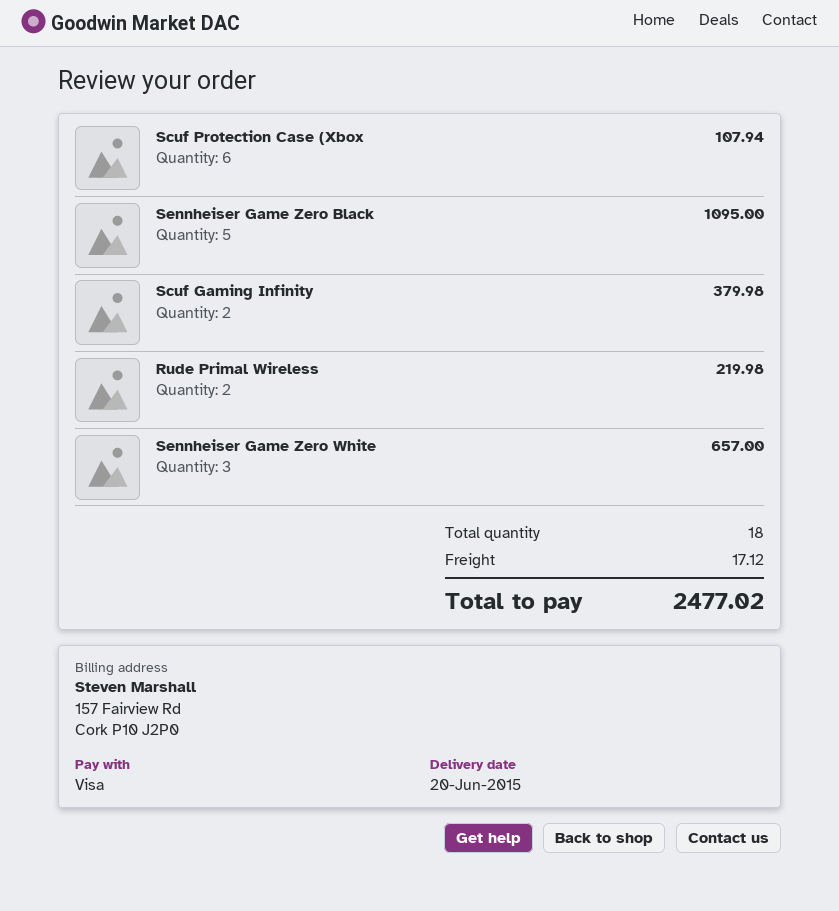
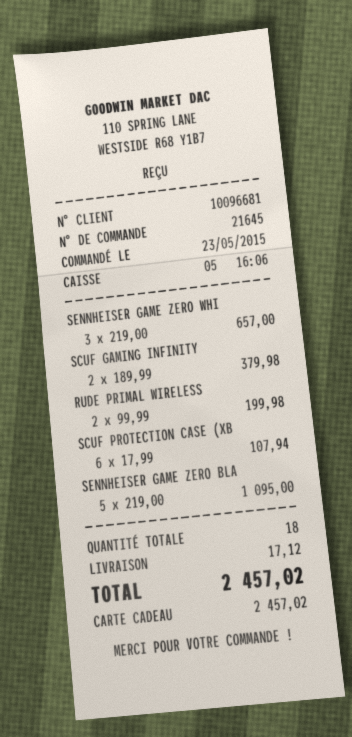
payment method: Visa -> gift card
Rude Primal Wireless: 2 for 219.98 -> 2 for 199.98
total: 2477.02 -> 2457.02

